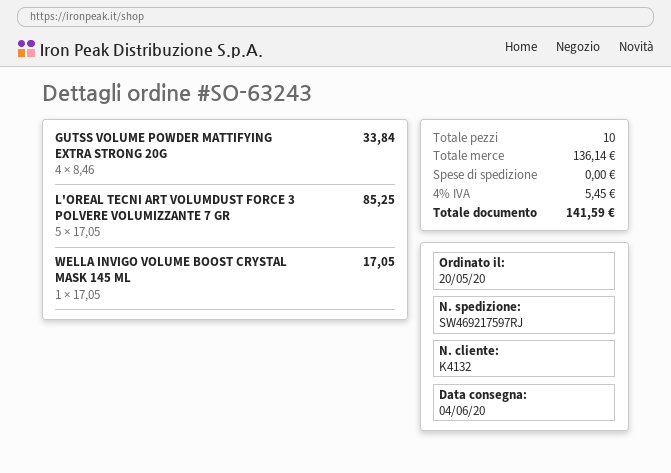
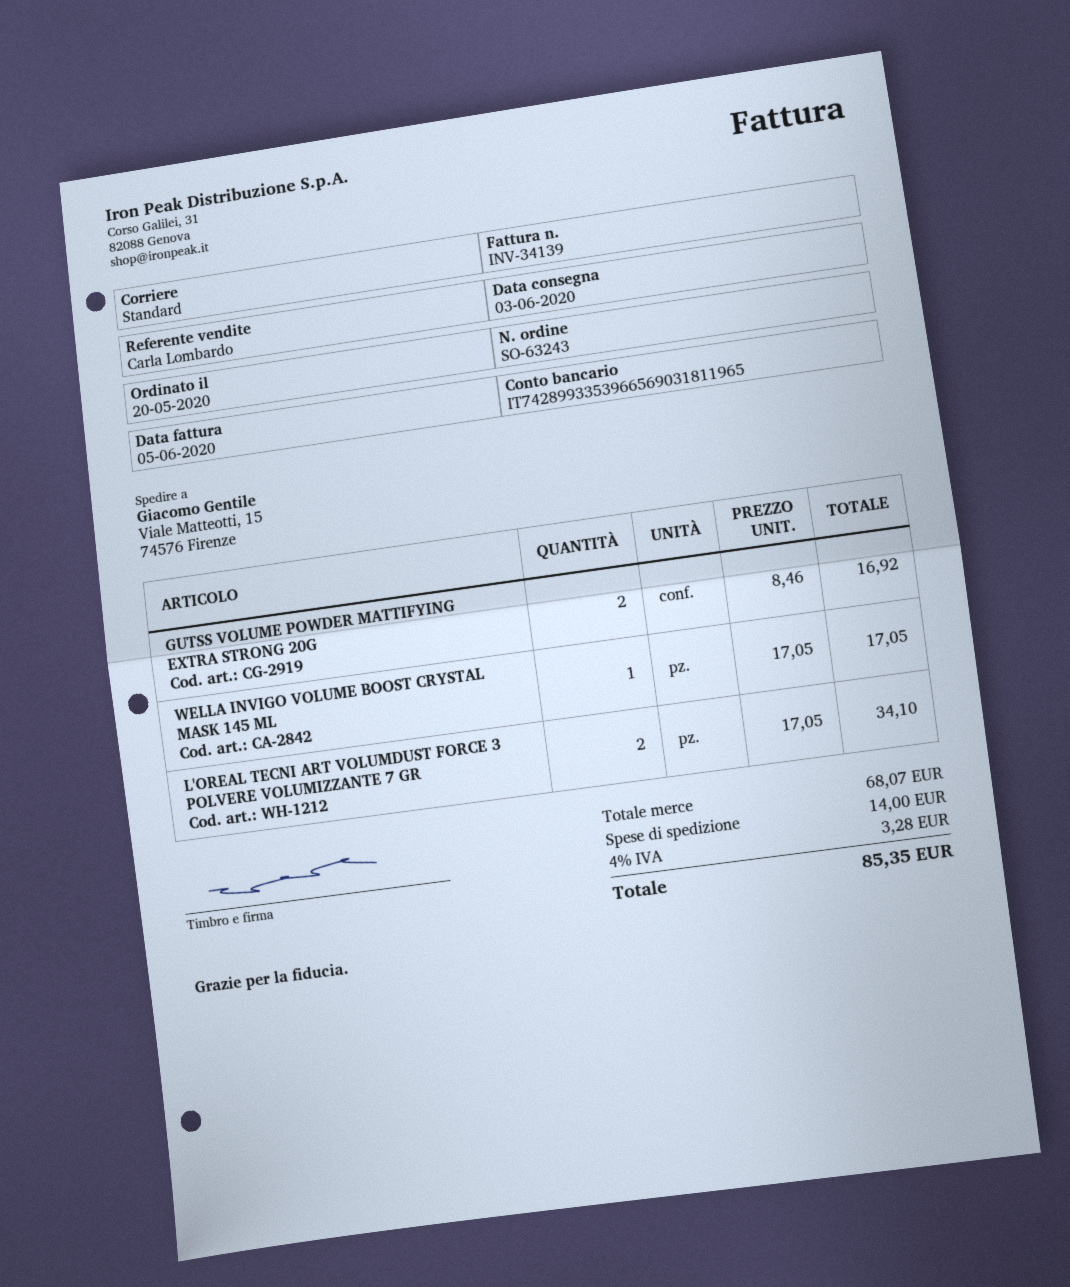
delivery date: 2020-06-04 -> 2020-06-03
GUTSS VOLUME POWDER MATTIFYING EXTRA STRONG 20G: 4 x 8.46 = 33.84 -> 2 x 8.46 = 16.92
L'OREAL TECNI ART VOLUMDUST FORCE 3 POLVERE VOLUMIZZANTE 7 GR: 5 x 17.05 = 85.25 -> 2 x 17.05 = 34.10
subtotal: 136.14 -> 68.07
shipping: 0.00 -> 14.00
tax: 4% = 5.45 -> 4% = 3.28
total: 141.59 -> 85.35

